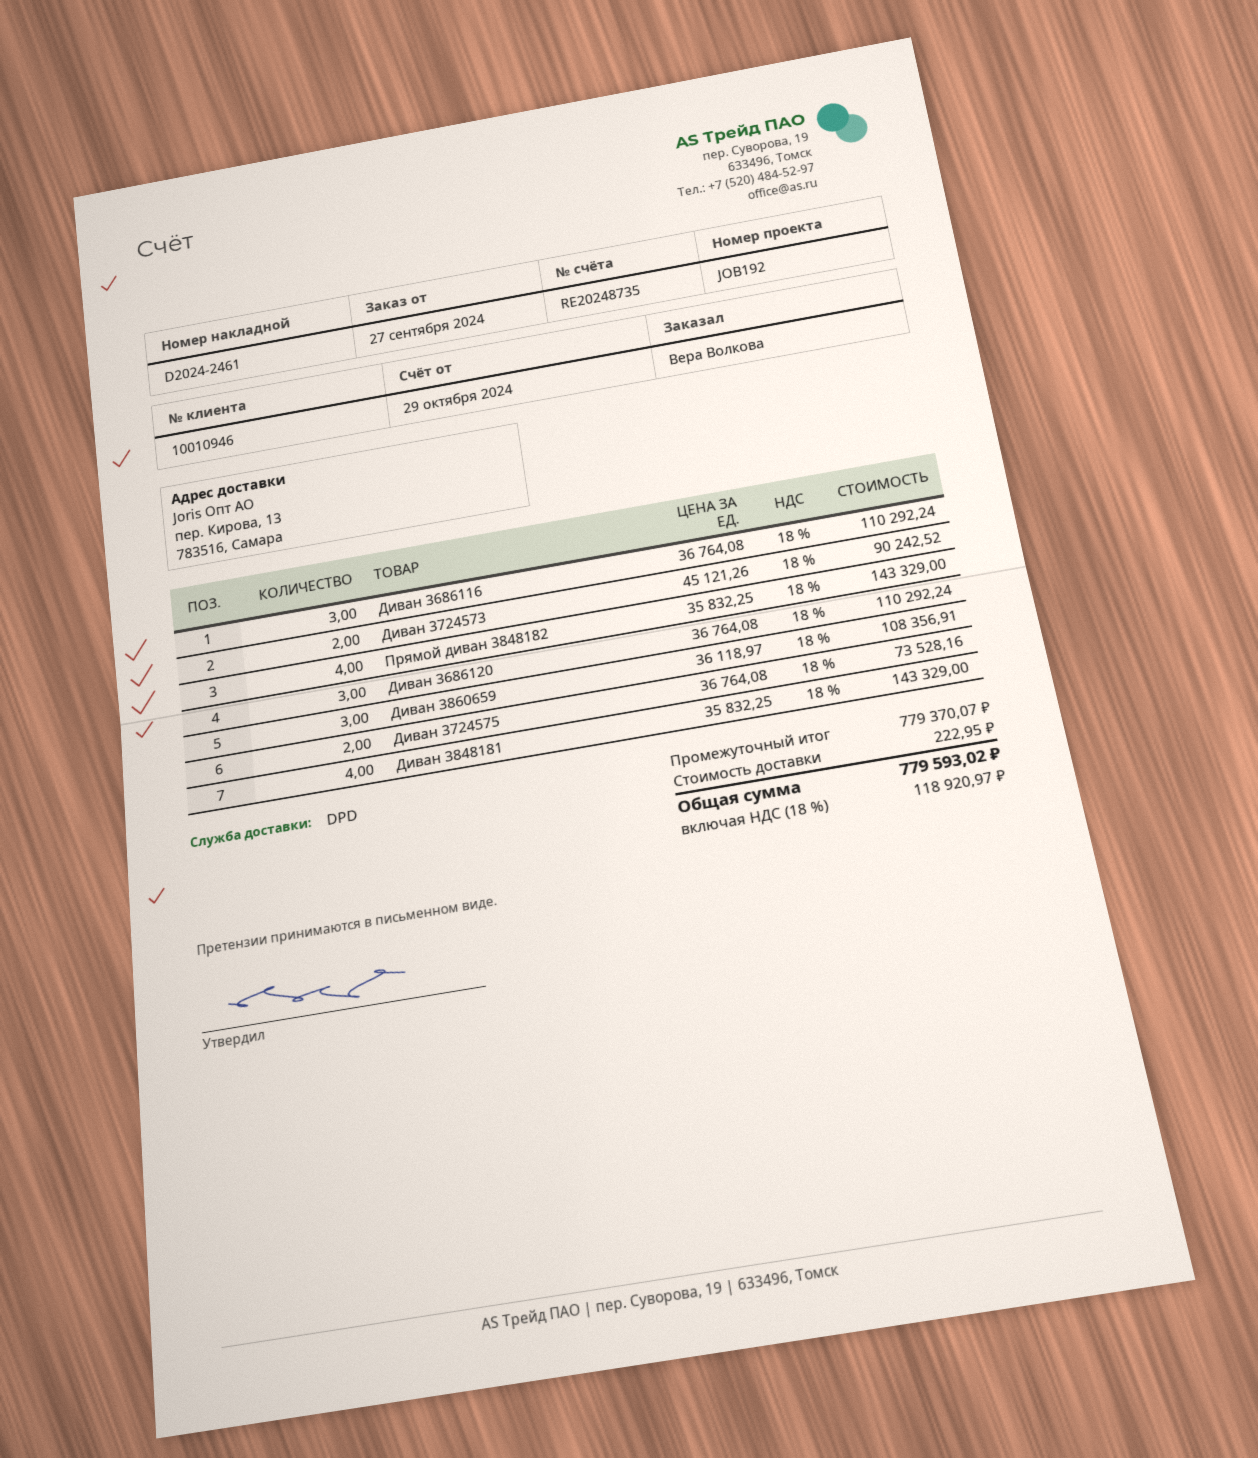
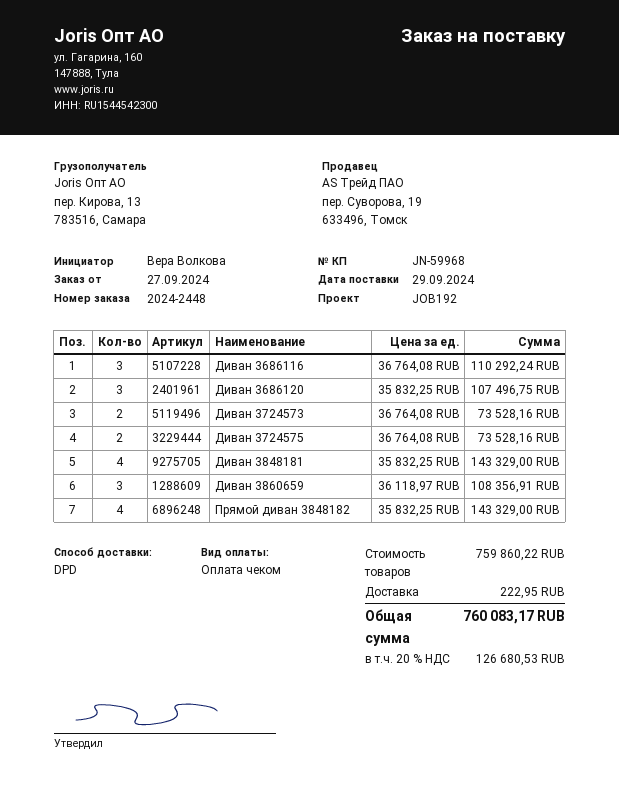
Диван 3724573: 2 x 45121.26 = 90242.52 -> 2 x 36764.08 = 73528.16
Диван 3686120: 3 x 36764.08 = 110292.24 -> 3 x 35832.25 = 107496.75
subtotal: 779370.07 -> 759860.22
tax: 18% = 118920.97 -> 20% = 126680.53
total: 779593.02 -> 760083.17

